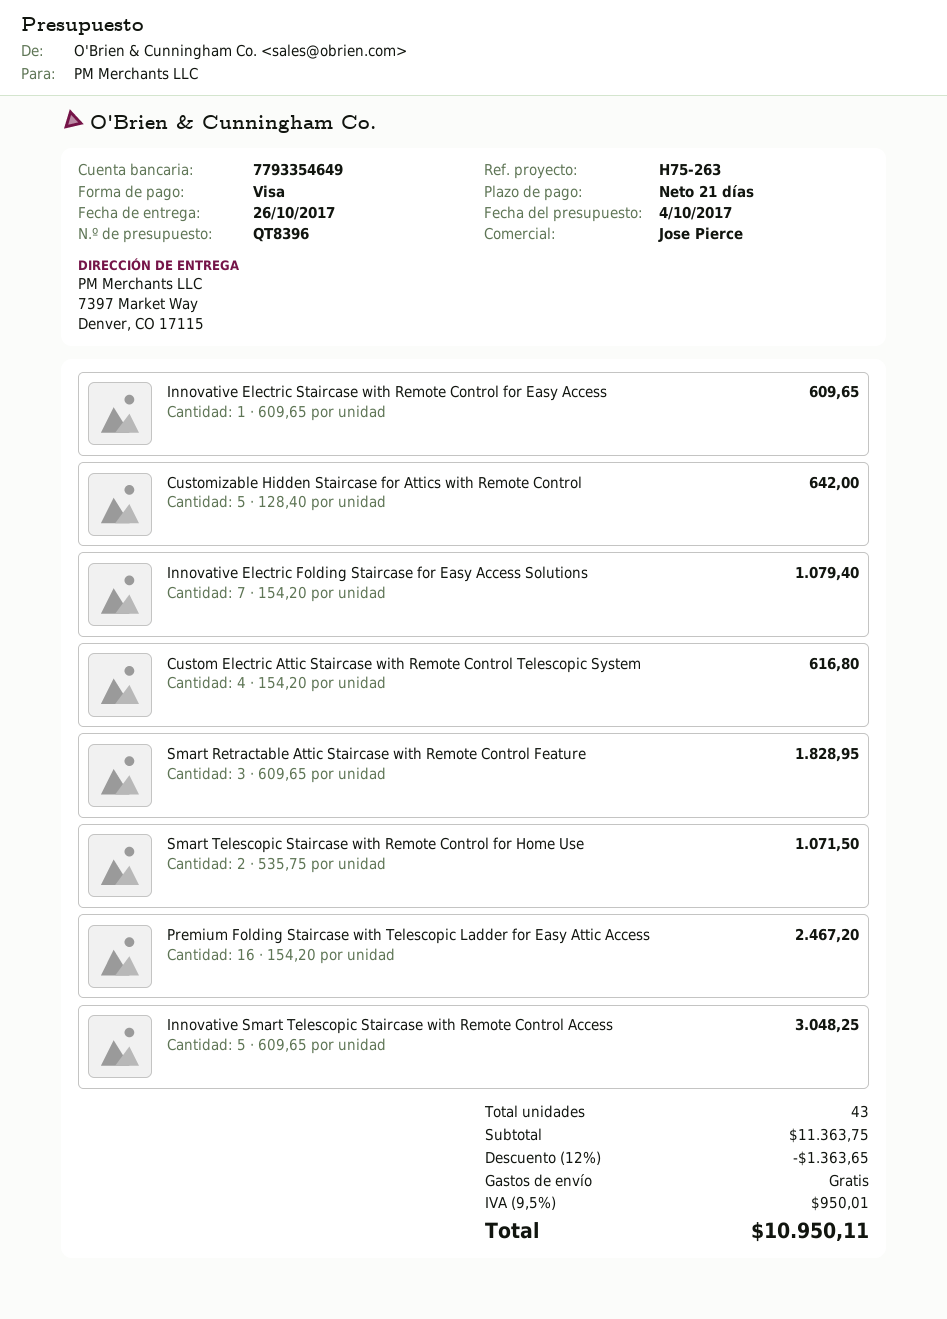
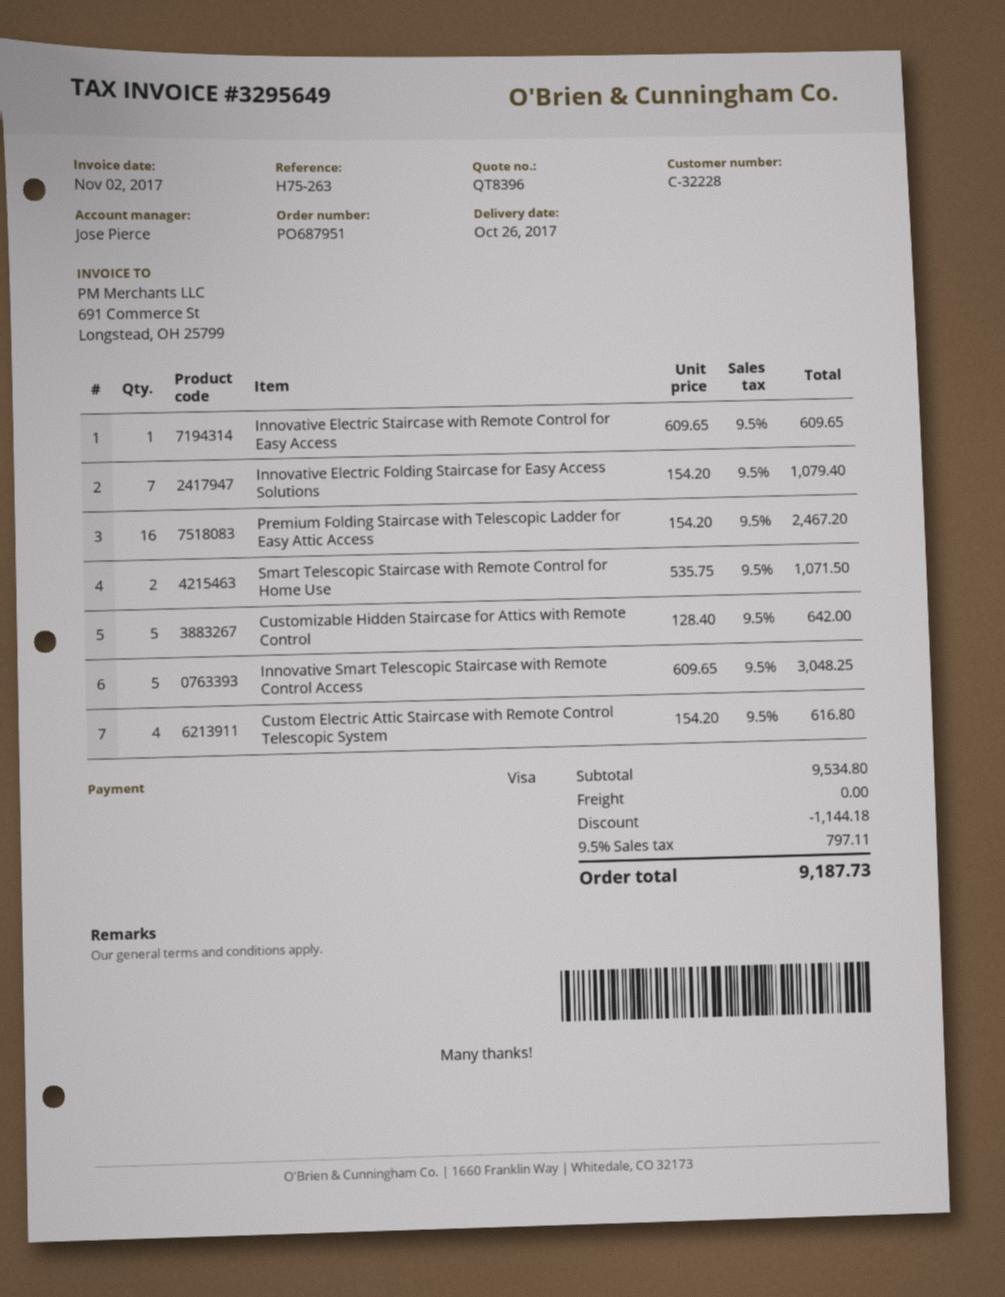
Smart Retractable Attic Staircase with Remote Control Feature: 3 x 609.65 = 1828.95 -> none
subtotal: 11363.75 -> 9534.80
discount: 1363.65 -> 1144.18
tax: 9.5% = 950.01 -> 9.5% = 797.11
total: 10950.11 -> 9187.73

